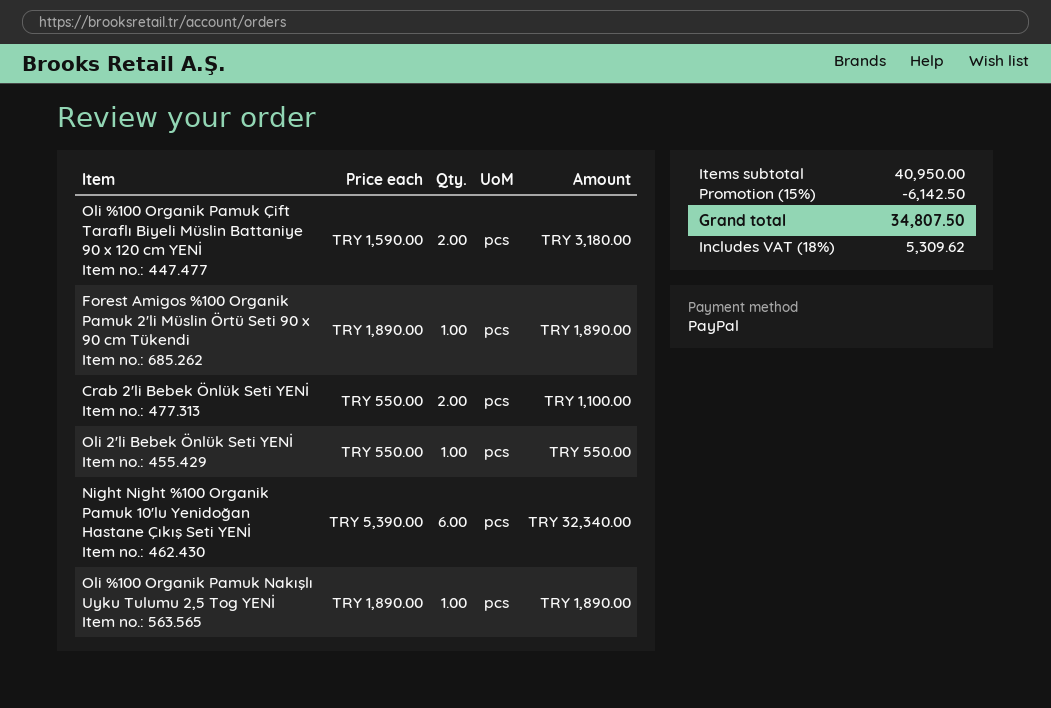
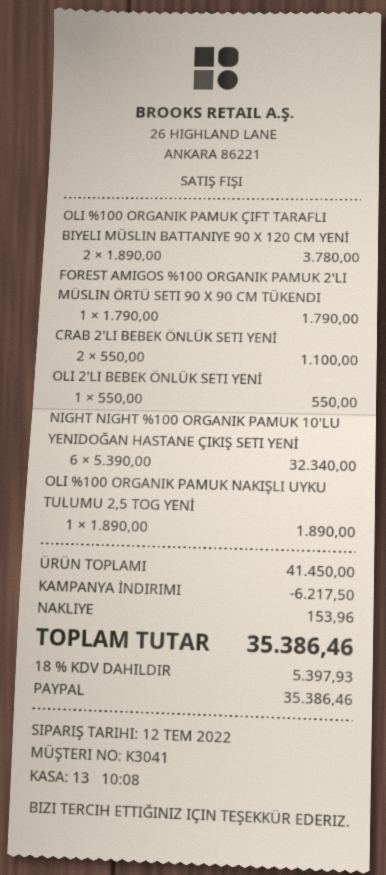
Oli %100 Organik Pamuk Çift Taraflı Biyeli Müslin Battaniye 90 x 120 cm YENİ: 2 x 1590.00 = 3180.00 -> 2 x 1890.00 = 3780.00
Forest Amigos %100 Organik Pamuk 2'li Müslin Örtü Seti 90 x 90 cm Tükendi: 1 x 1890.00 = 1890.00 -> 1 x 1790.00 = 1790.00
subtotal: 40950.00 -> 41450.00
discount: 6142.50 -> 6217.50
shipping: none -> 153.96
tax: 18% = 5309.62 -> 18% = 5397.93
total: 34807.50 -> 35386.46

